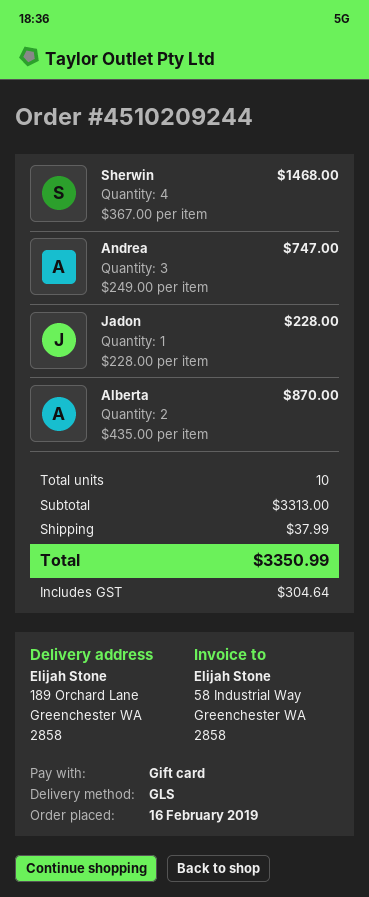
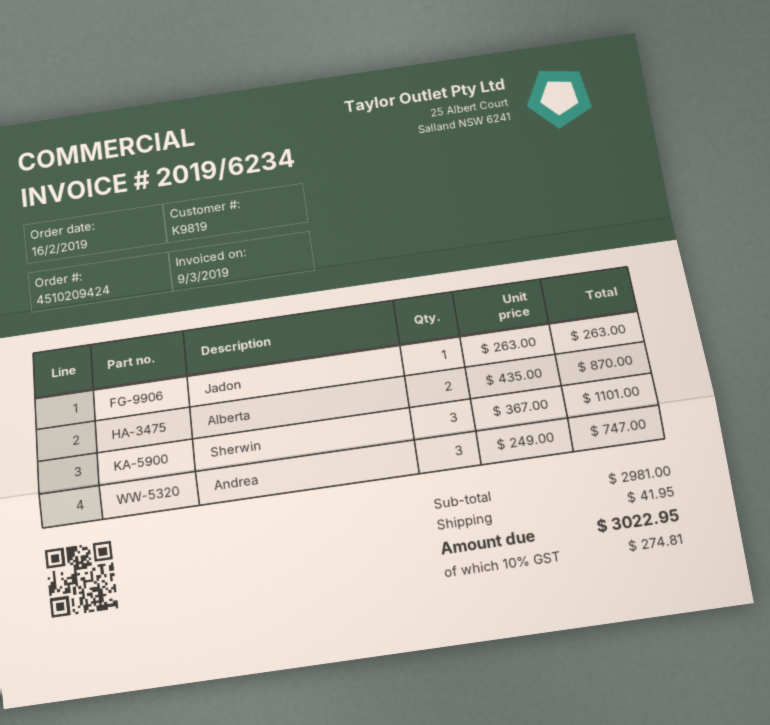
order number: 4510209244 -> 4510209424
Sherwin: 4 x 367.00 = 1468.00 -> 3 x 367.00 = 1101.00
Jadon: 1 x 228.00 = 228.00 -> 1 x 263.00 = 263.00
subtotal: 3313.00 -> 2981.00
shipping: 37.99 -> 41.95
tax: 304.64 -> 274.81
total: 3350.99 -> 3022.95

